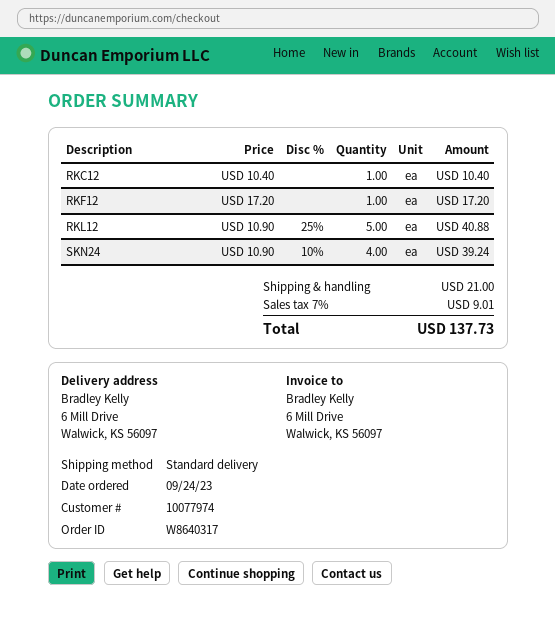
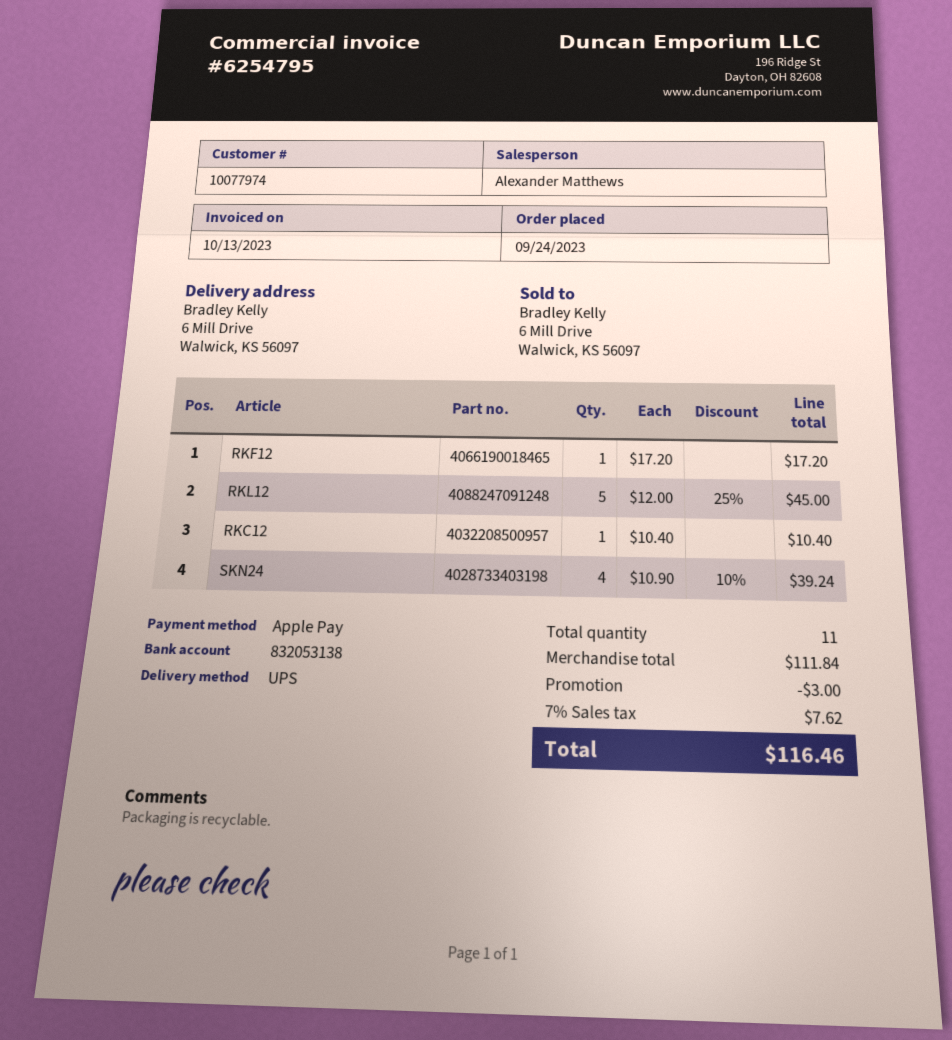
shipping method: standard -> UPS
RKL12: 5 x 10.90 - 25% = 40.88 -> 5 x 12.00 - 25% = 45.00
discount: none -> 3.00
shipping: 21.00 -> none
tax: 7% = 9.01 -> 7% = 7.62
total: 137.73 -> 116.46

